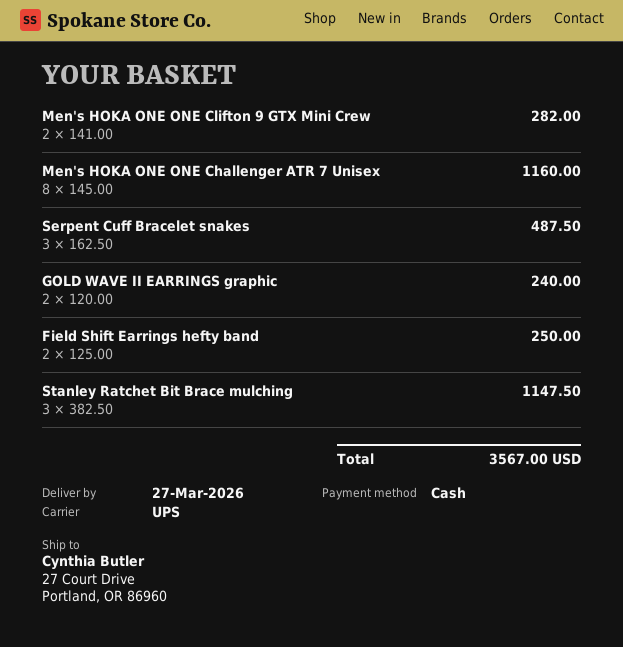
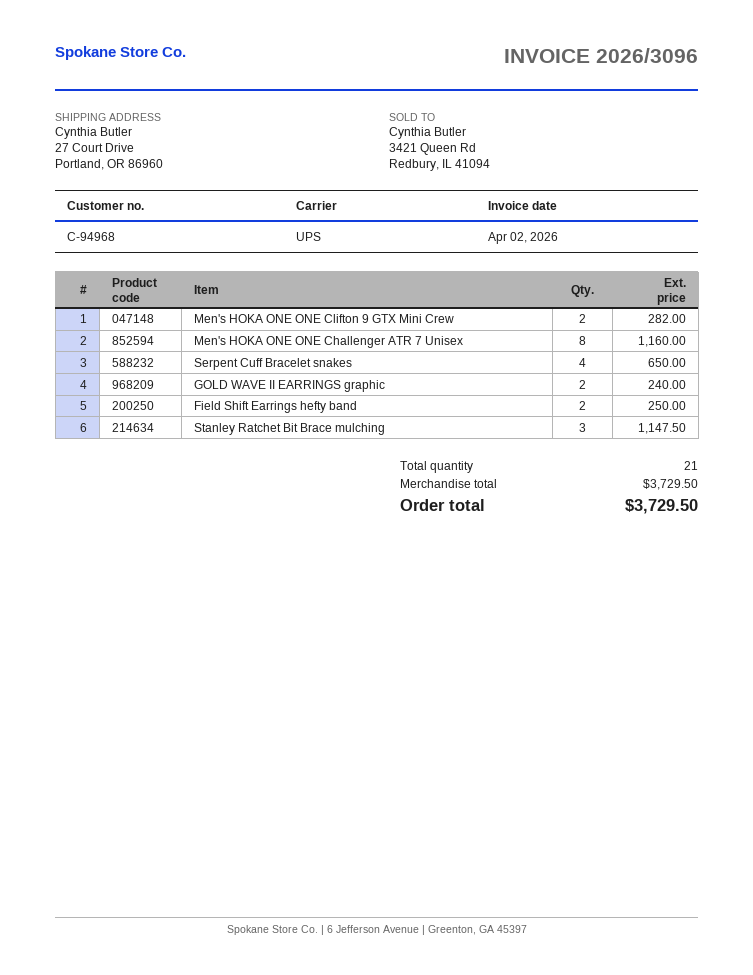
Serpent Cuff Bracelet snakes: 3 for 487.50 -> 4 for 650.00
total: 3567.00 -> 3729.50

